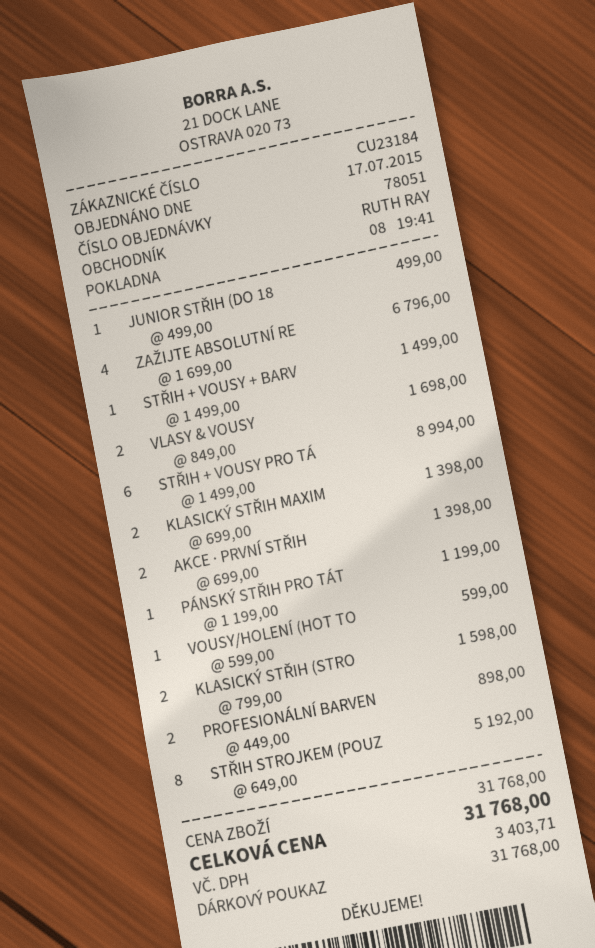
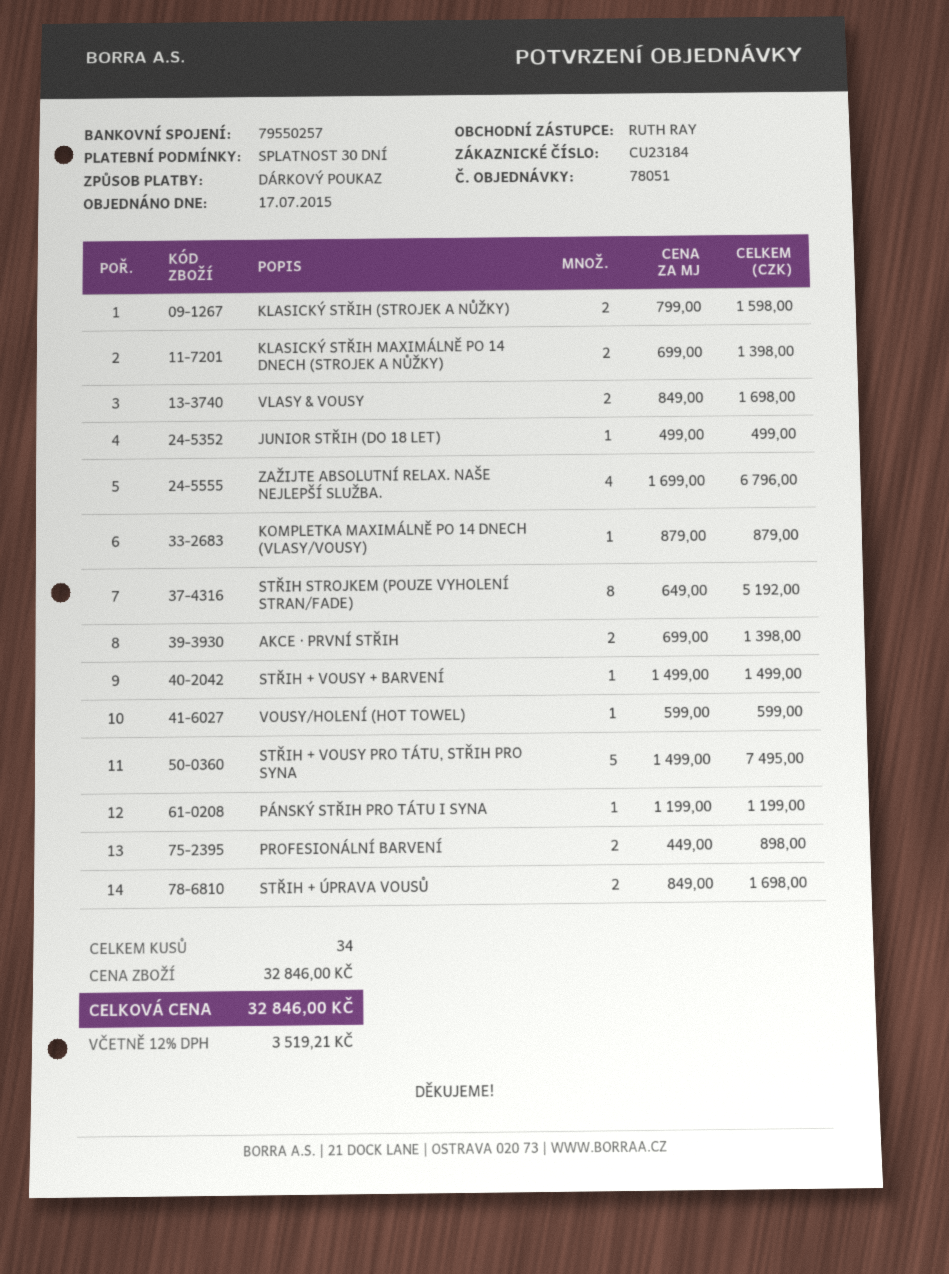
STŘIH + VOUSY PRO TÁ: 6 x 1499.00 = 8994.00 -> 5 x 1499.00 = 7495.00
KOMPLETKA MAXIMÁLNĚ PO 14 DNECH (VLASY/VOUSY): none -> 1 x 879.00 = 879.00
STŘIH + ÚPRAVA VOUSŮ: none -> 2 x 849.00 = 1698.00
subtotal: 31768.00 -> 32846.00
tax: 3403.71 -> 3519.21
total: 31768.00 -> 32846.00

